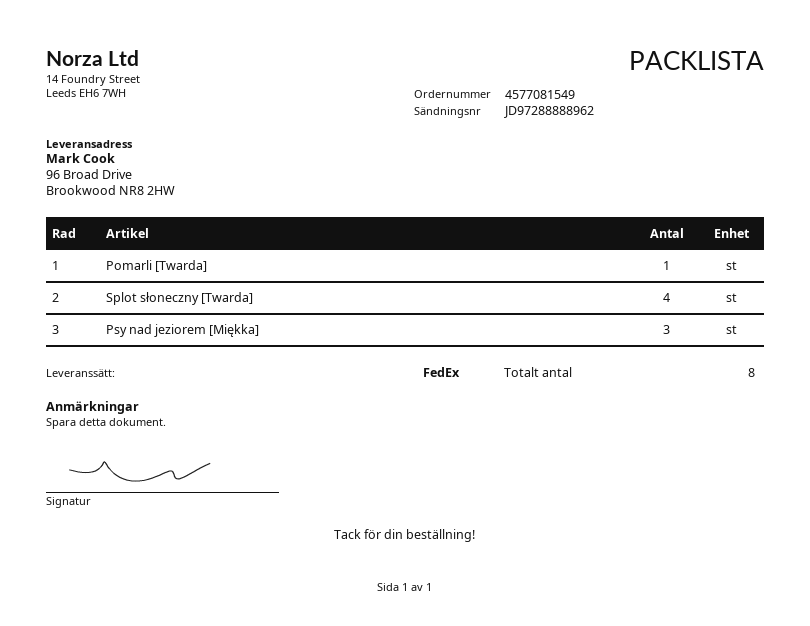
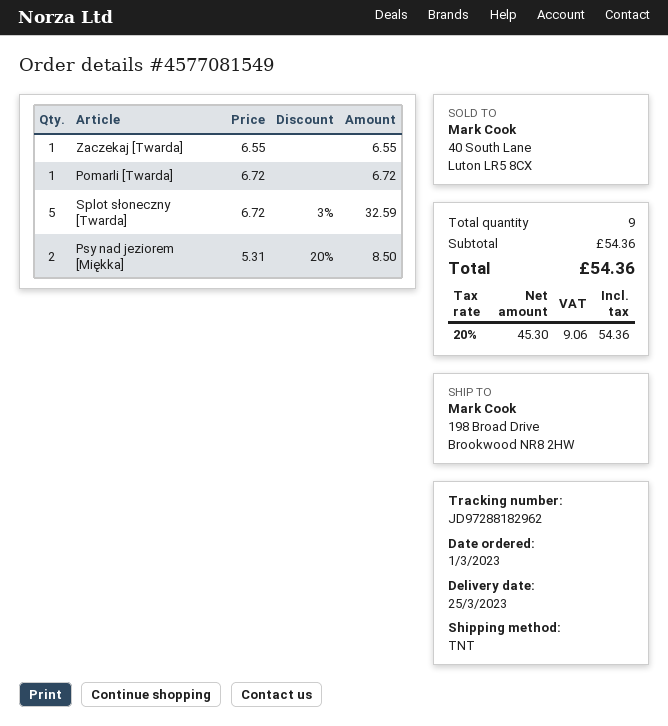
shipping method: FedEx -> TNT
tracking number: JD97288888962 -> JD97288182962
ship to: 96 Broad Drive, Brookwood NR8 2HW -> 198 Broad Drive, Brookwood NR8 2HW
Splot słoneczny [Twarda]: 4 -> 5
Psy nad jeziorem [Miękka]: 3 -> 2
Zaczekaj [Twarda]: none -> 1
total quantity: 8 -> 9

